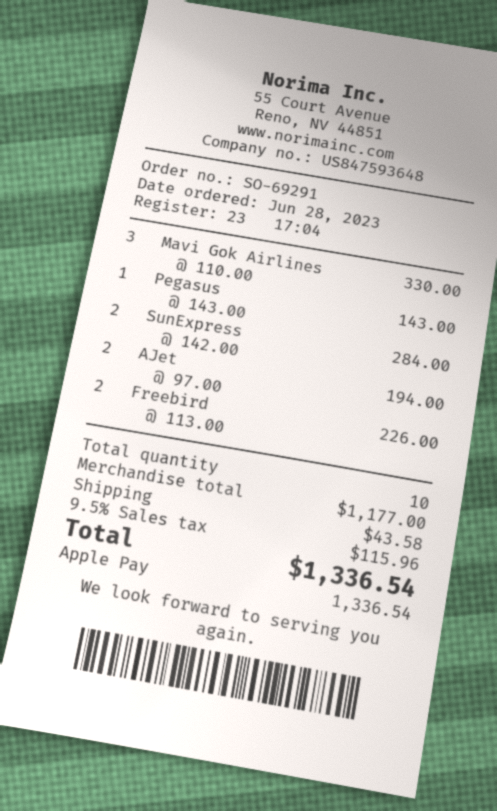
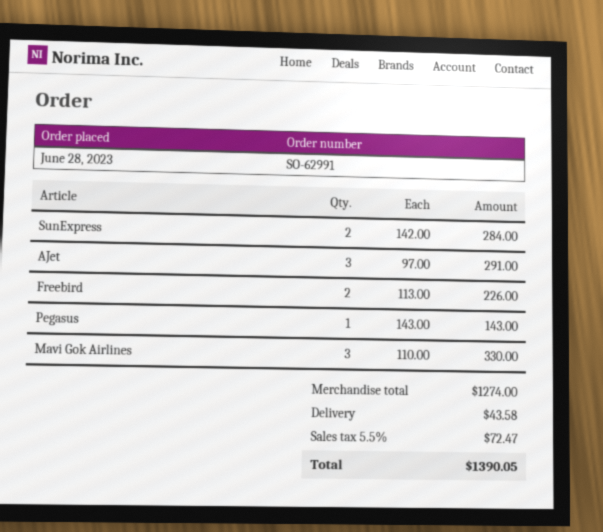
order number: SO-69291 -> SO-62991
AJet: 2 x 97.00 = 194.00 -> 3 x 97.00 = 291.00
subtotal: 1177.00 -> 1274.00
tax: 9.5% = 115.96 -> 5.5% = 72.47
total: 1336.54 -> 1390.05

